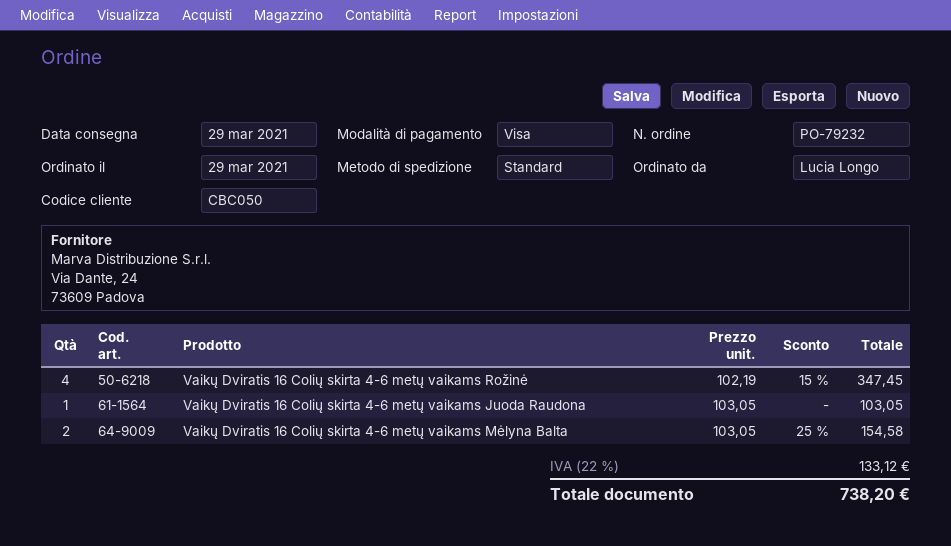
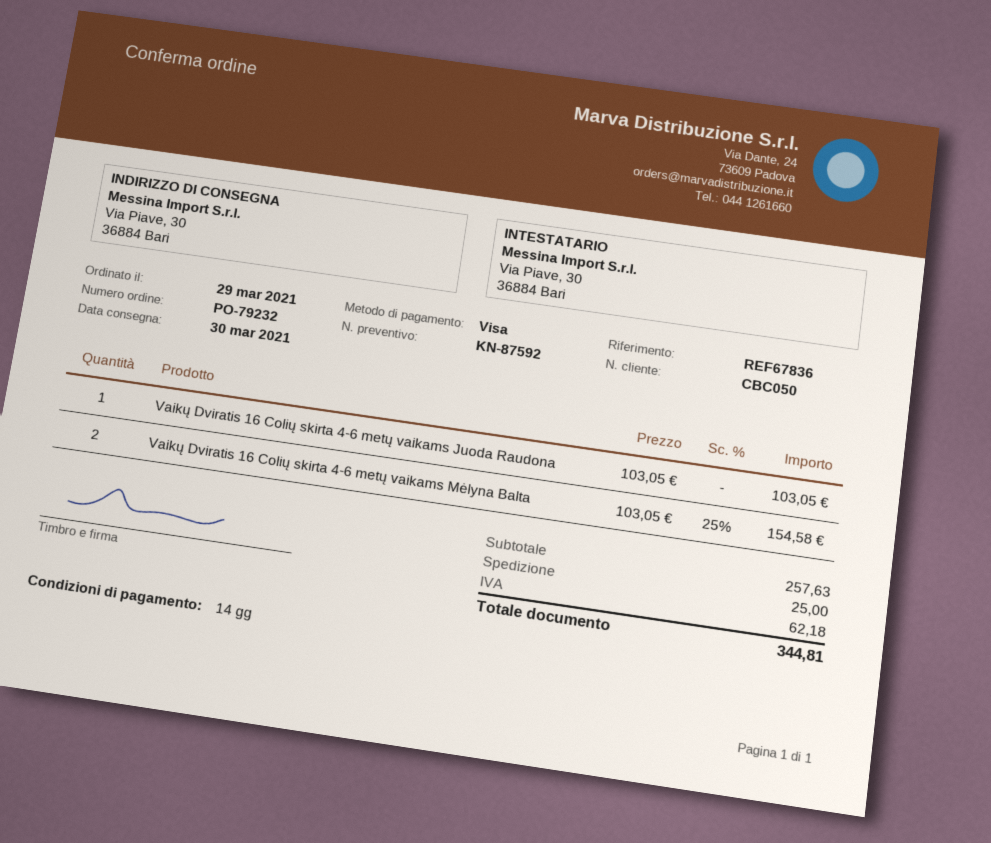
delivery date: 2021-03-29 -> 2021-03-30
Vaikų Dviratis 16 Colių skirta 4-6 metų vaikams Rožinė: 4 x 102.19 - 15% = 347.45 -> none
shipping: none -> 25.00
tax: 133.12 -> 62.18
total: 738.20 -> 344.81

